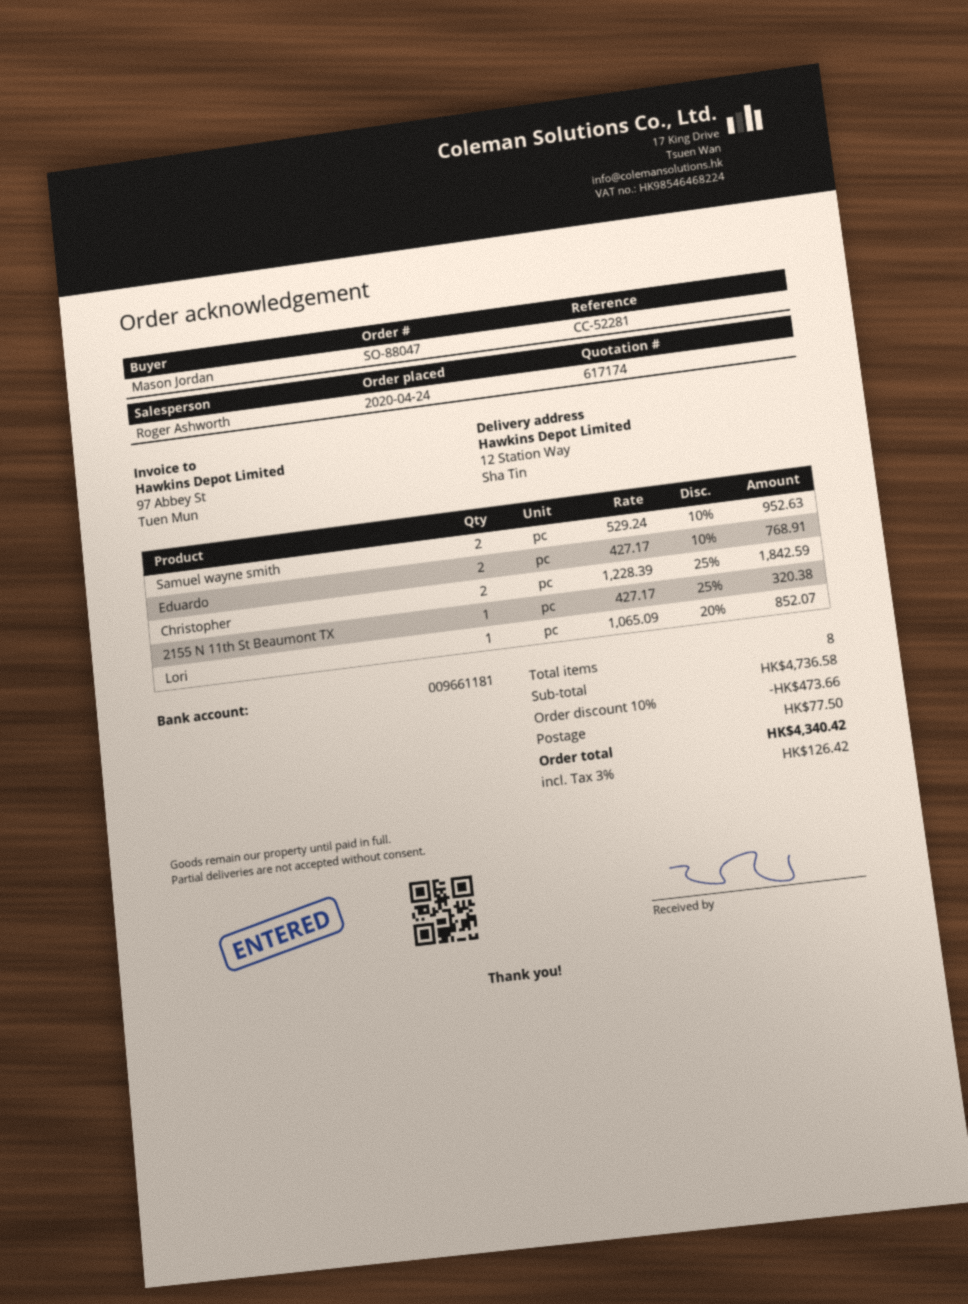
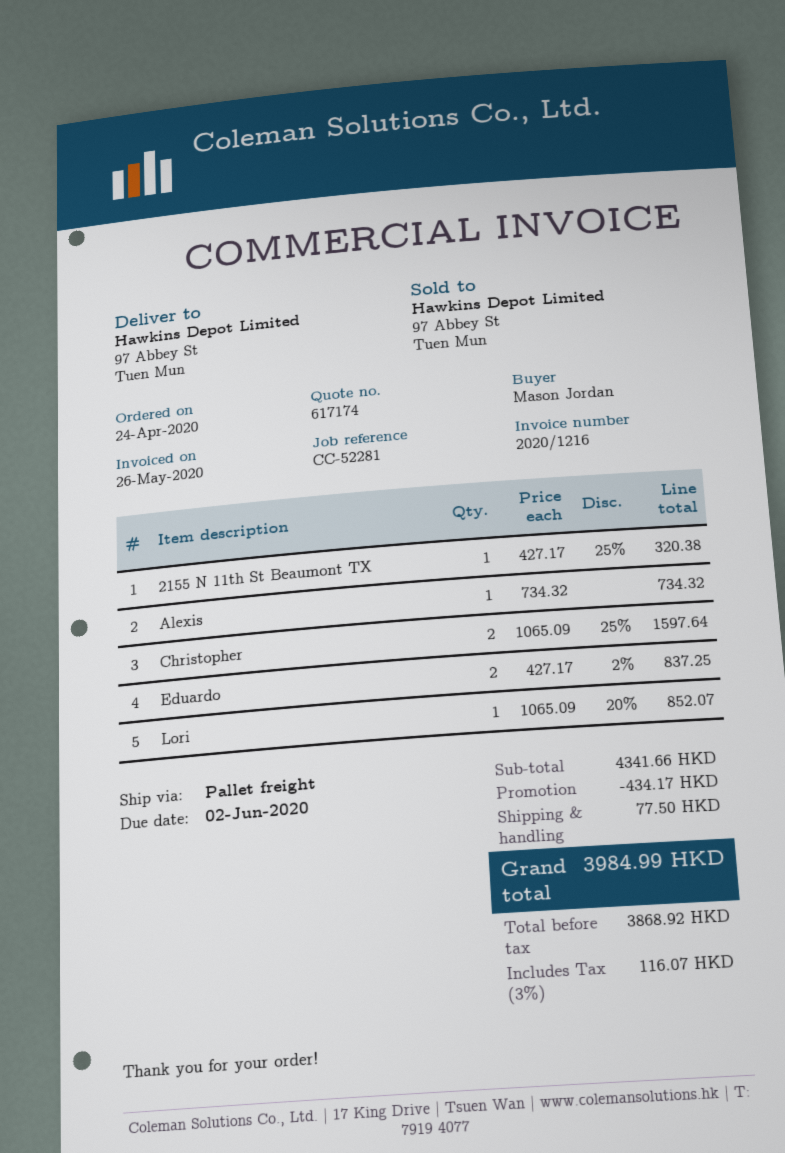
ship to: 12 Station Way, Sha Tin -> 97 Abbey St, Tuen Mun
Samuel wayne smith: 2 x 529.24 - 10% = 952.63 -> none
Eduardo: 2 x 427.17 - 10% = 768.91 -> 2 x 427.17 - 2% = 837.25
Christopher: 2 x 1228.39 - 25% = 1842.59 -> 2 x 1065.09 - 25% = 1597.64
Alexis: none -> 1 x 734.32 = 734.32
subtotal: 4736.58 -> 4341.66
discount: 473.66 -> 434.17
tax: 3% = 126.42 -> 3% = 116.07
total: 4340.42 -> 3984.99

